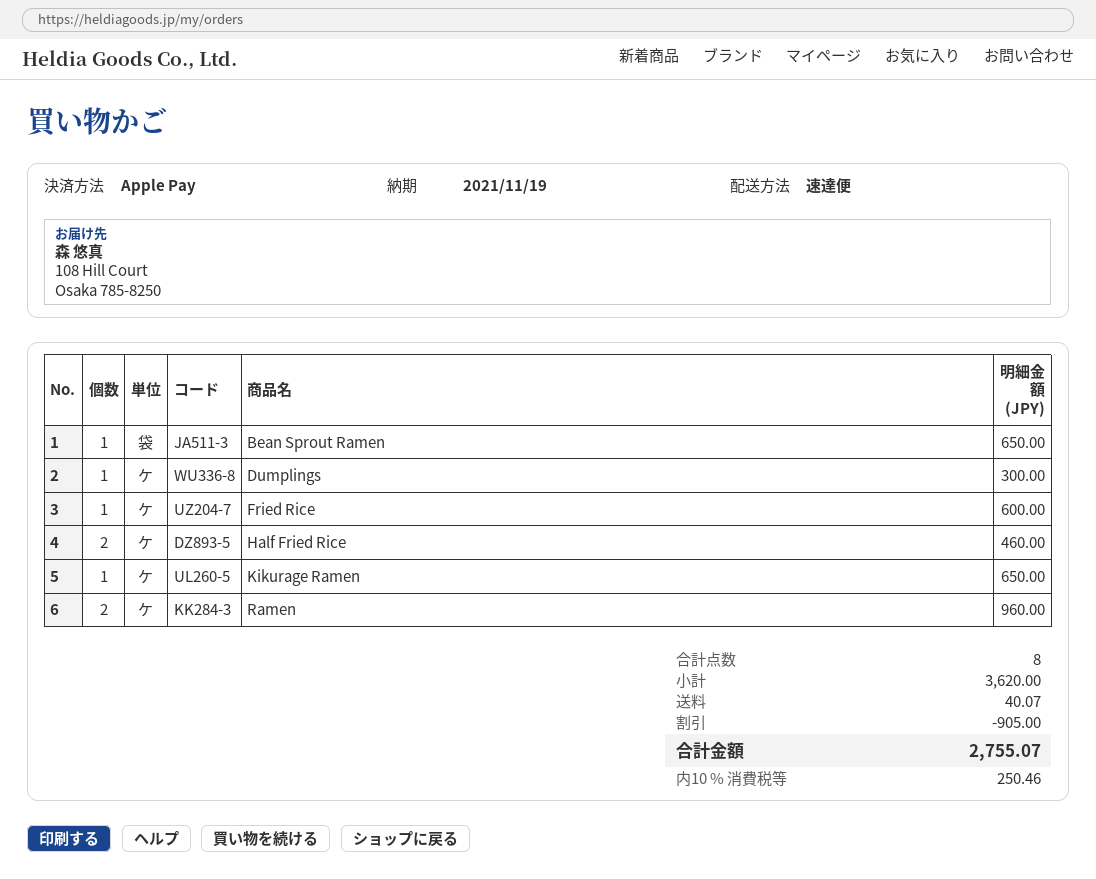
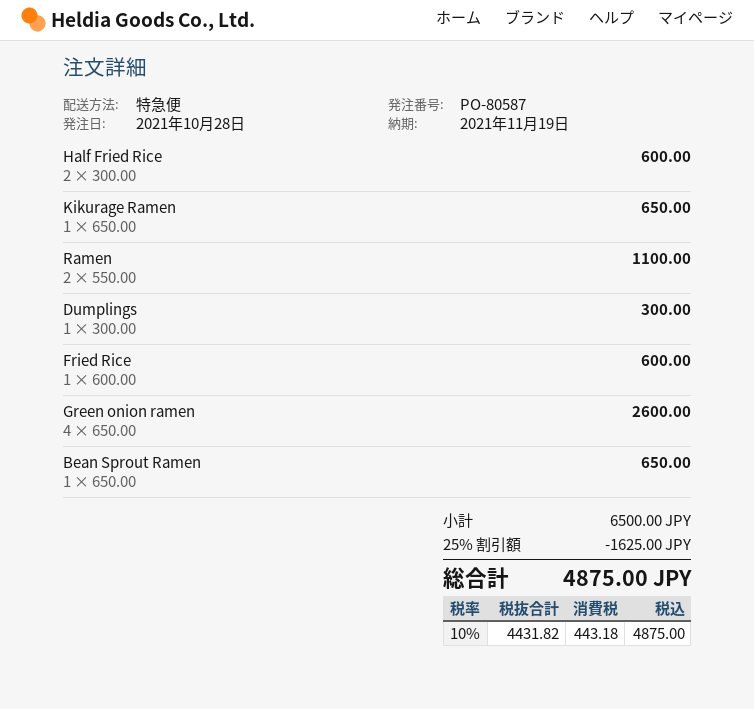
Half Fried Rice: 2 for 460.00 -> 2 for 600.00
Ramen: 2 for 960.00 -> 2 for 1100.00
Green onion ramen: none -> 4 for 2600.00
subtotal: 3620.00 -> 6500.00
discount: 905.00 -> 1625.00
shipping: 40.07 -> none
tax: 10% = 250.46 -> 10% = 443.18
total: 2755.07 -> 4875.00

